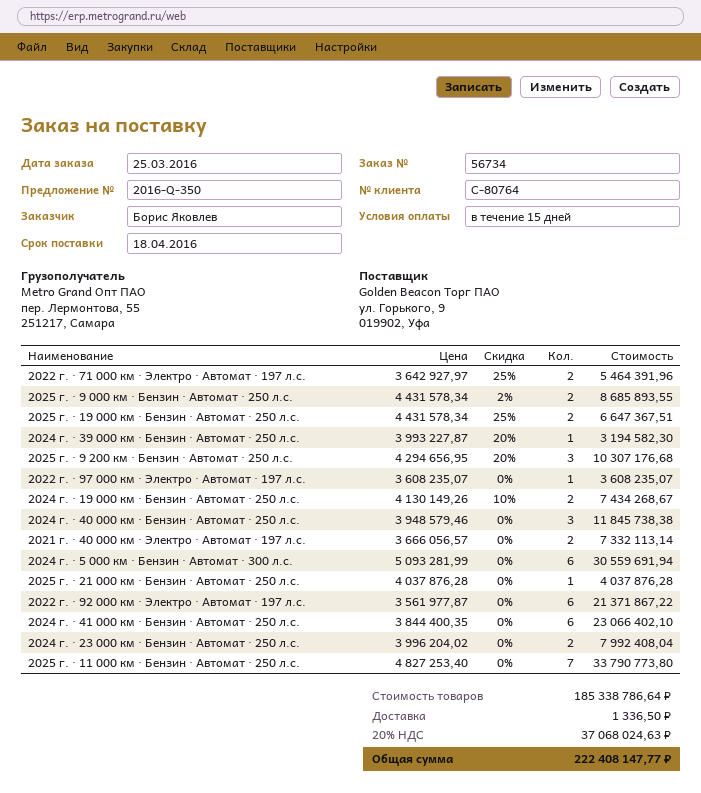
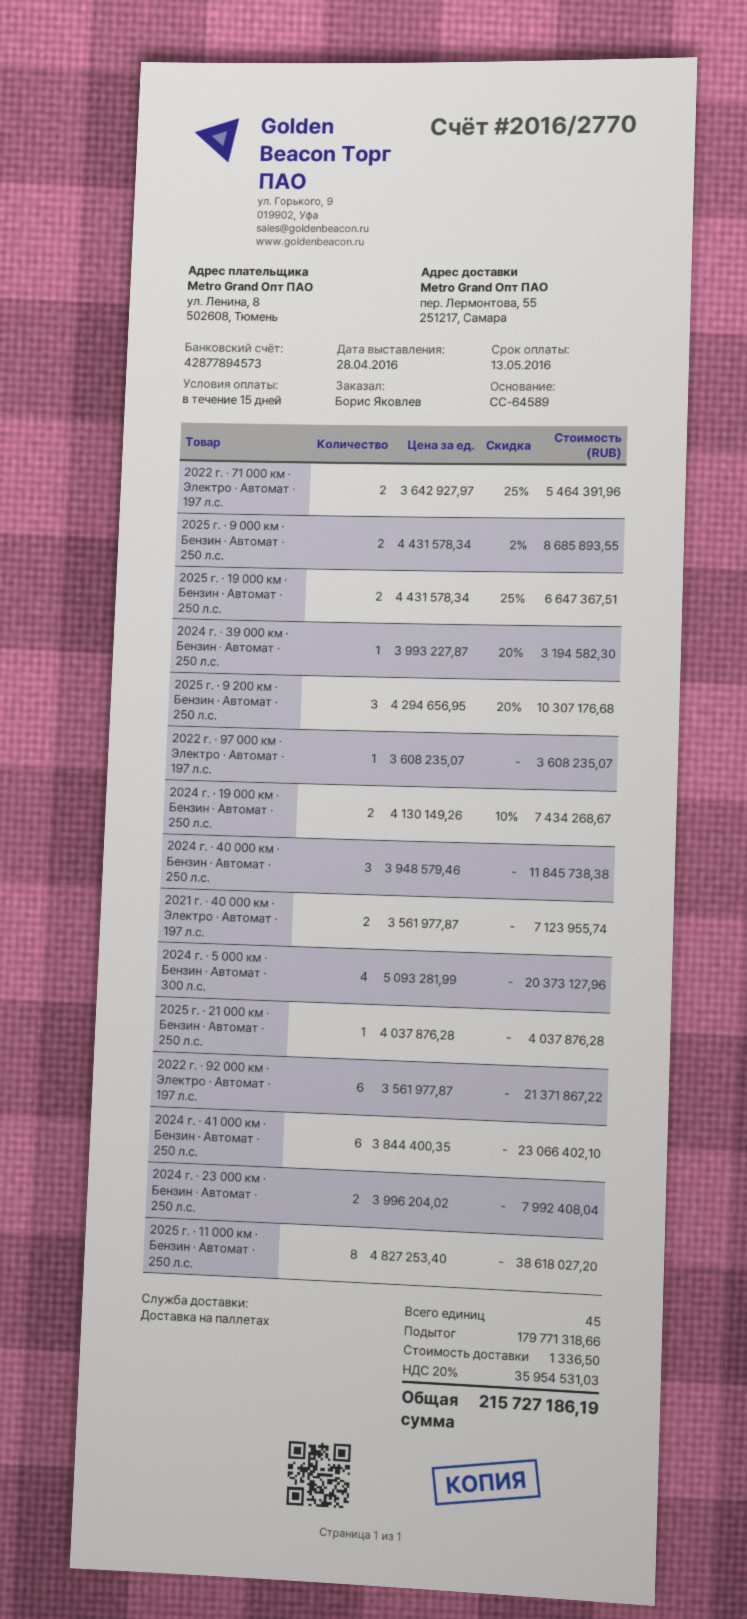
2021 г. · 40 000 км · Электро · Автомат · 197 л.с.: 2 x 3666056.57 = 7332113.14 -> 2 x 3561977.87 = 7123955.74
2024 г. · 5 000 км · Бензин · Автомат · 300 л.с.: 6 x 5093281.99 = 30559691.94 -> 4 x 5093281.99 = 20373127.96
2025 г. · 11 000 км · Бензин · Автомат · 250 л.с.: 7 x 4827253.40 = 33790773.80 -> 8 x 4827253.40 = 38618027.20
subtotal: 185338786.64 -> 179771318.66
tax: 20% = 37068024.63 -> 20% = 35954531.03
total: 222408147.77 -> 215727186.19

